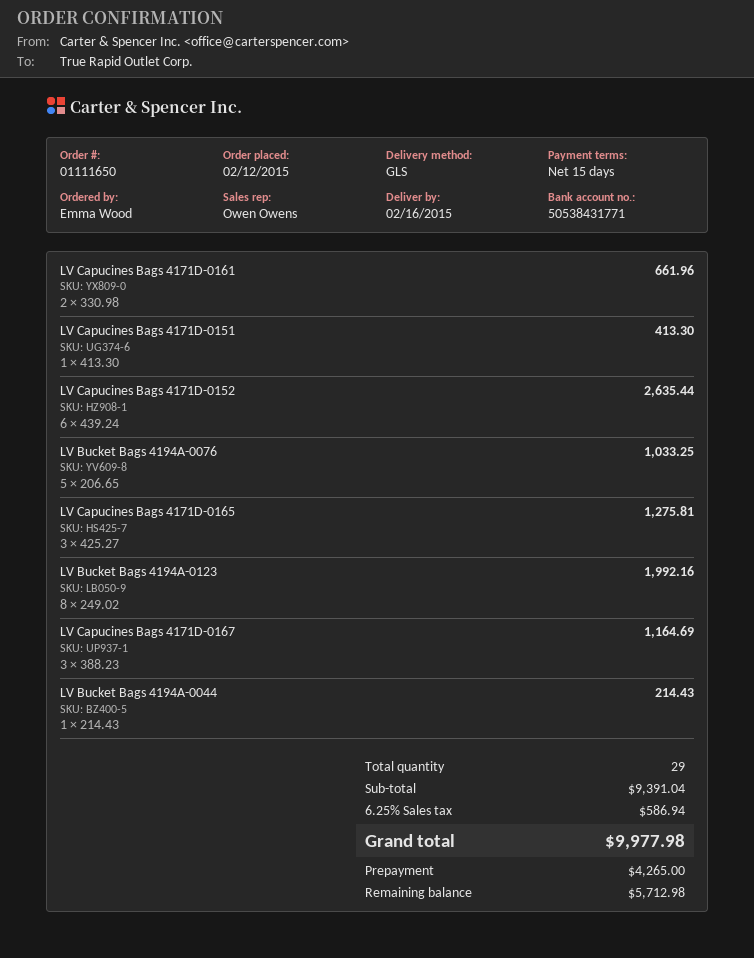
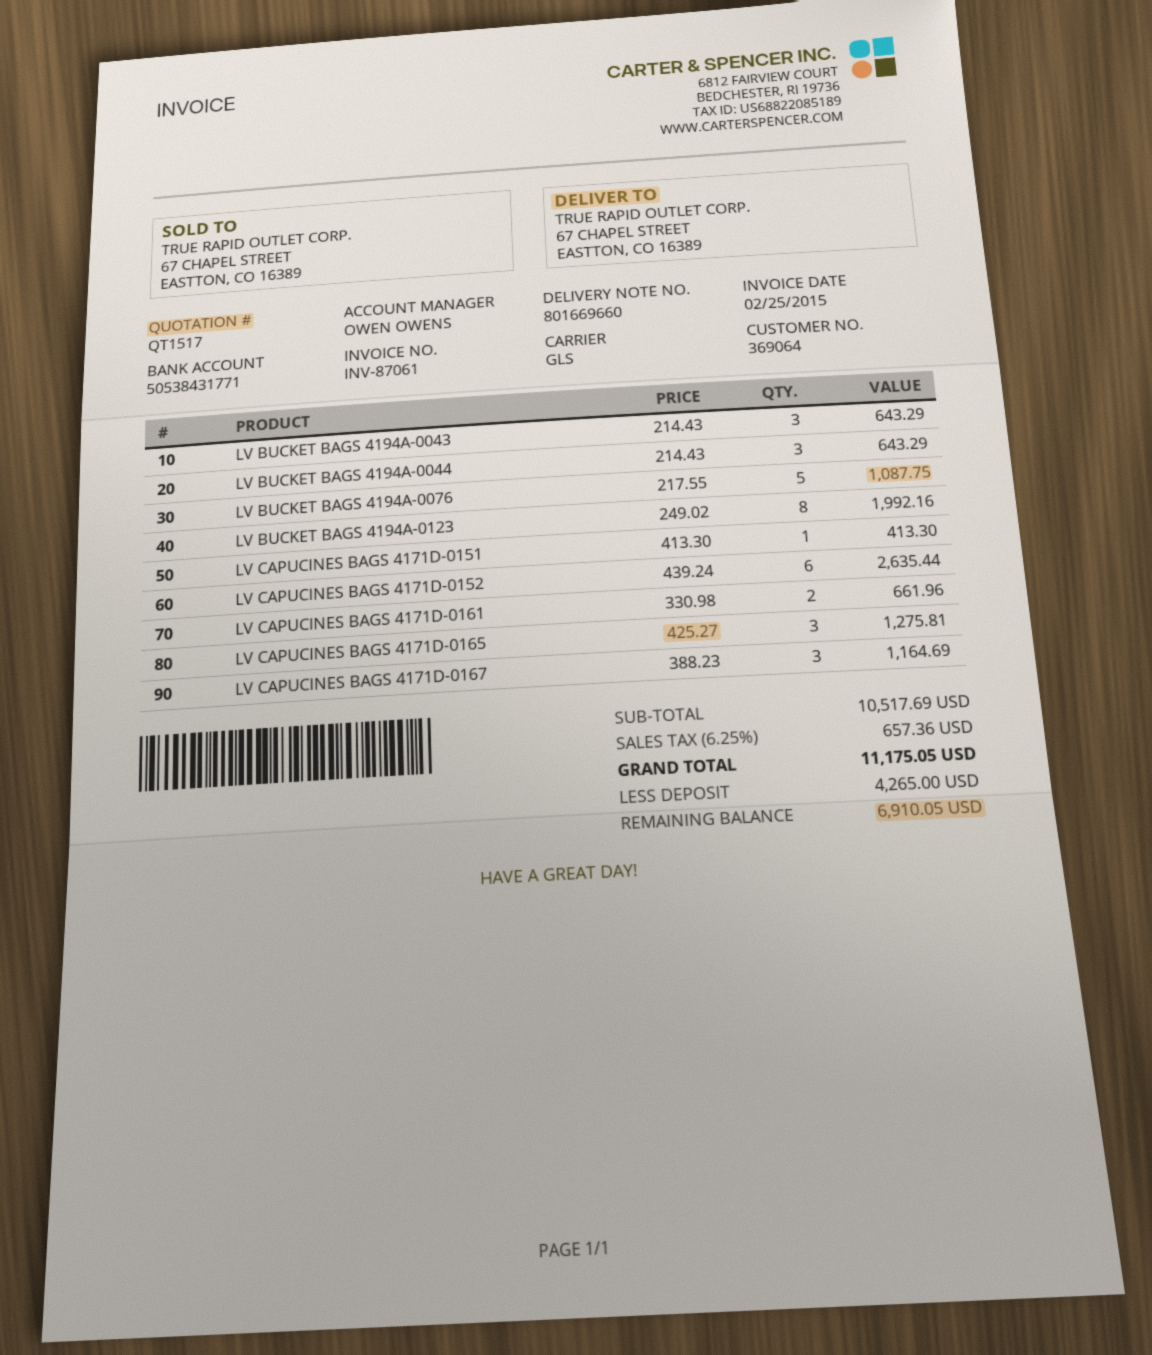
LV Bucket Bags 4194A-0076: 5 x 206.65 = 1033.25 -> 5 x 217.55 = 1087.75
LV Bucket Bags 4194A-0044: 1 x 214.43 = 214.43 -> 3 x 214.43 = 643.29
LV BUCKET BAGS 4194A-0043: none -> 3 x 214.43 = 643.29
subtotal: 9391.04 -> 10517.69
tax: 6.25% = 586.94 -> 6.25% = 657.36
total: 9977.98 -> 11175.05
balance: 5712.98 -> 6910.05

